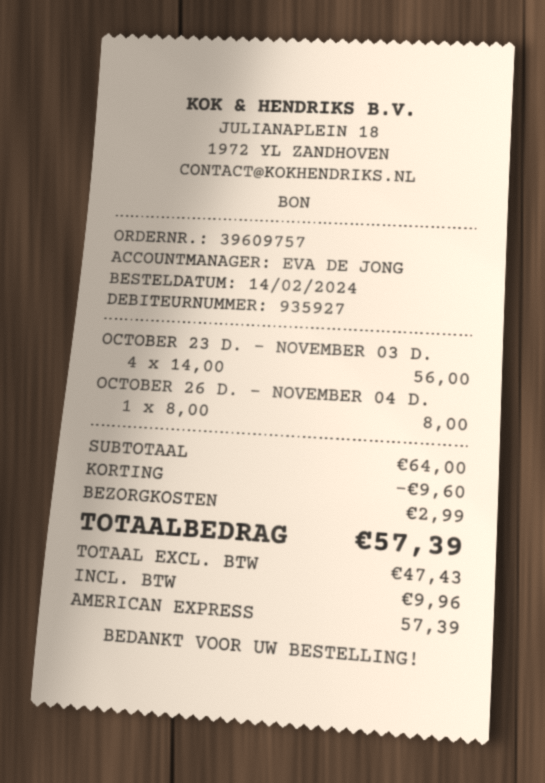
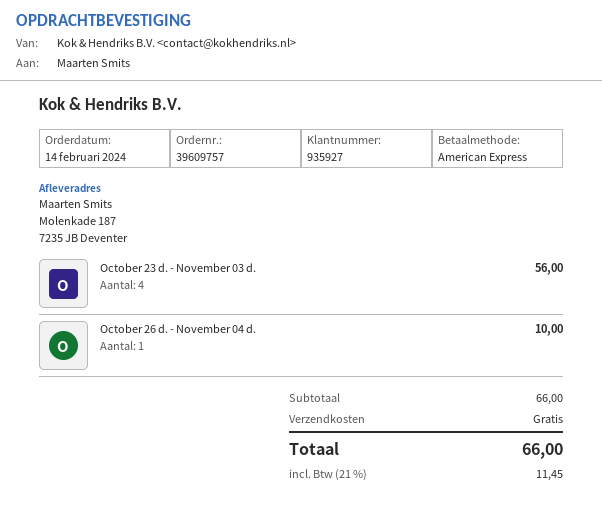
OCTOBER 26 D. - NOVEMBER 04 D.: 1 for 8.00 -> 1 for 10.00
subtotal: 64.00 -> 66.00
discount: 9.60 -> none
shipping: 2.99 -> 0.00
tax: 9.96 -> 11.45
total: 57.39 -> 66.00

